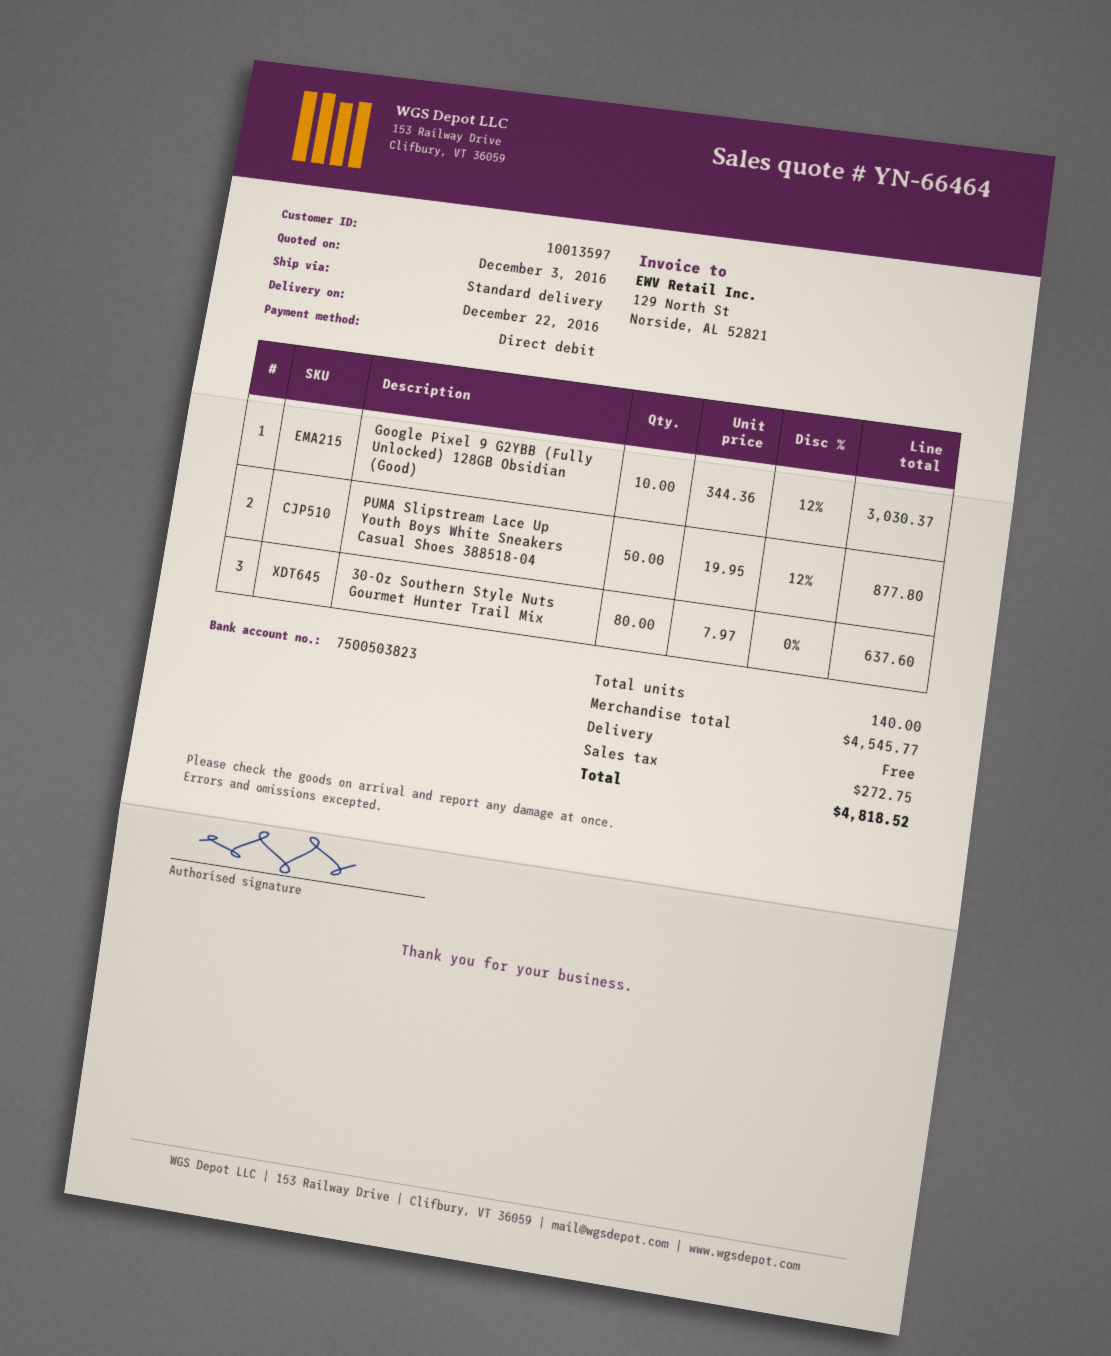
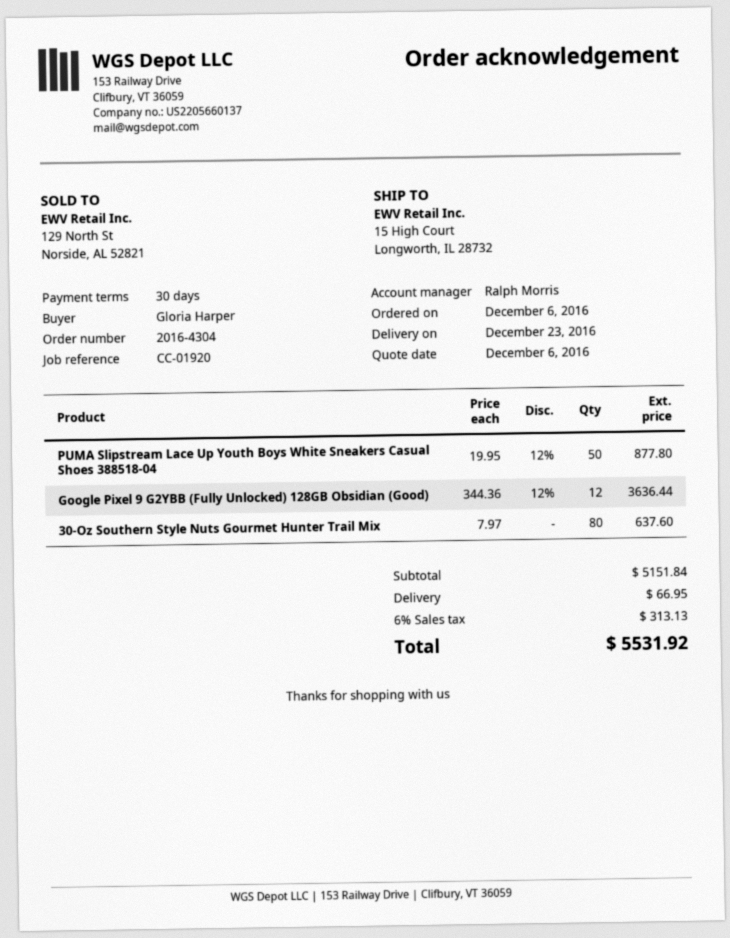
quote date: 2016-12-03 -> 2016-12-06
delivery date: 2016-12-22 -> 2016-12-23
Google Pixel 9 G2YBB (Fully Unlocked) 128GB Obsidian (Good): 10 x 344.36 - 12% = 3030.37 -> 12 x 344.36 - 12% = 3636.44
subtotal: 4545.77 -> 5151.84
shipping: 0.00 -> 66.95
tax: 272.75 -> 313.13
total: 4818.52 -> 5531.92

